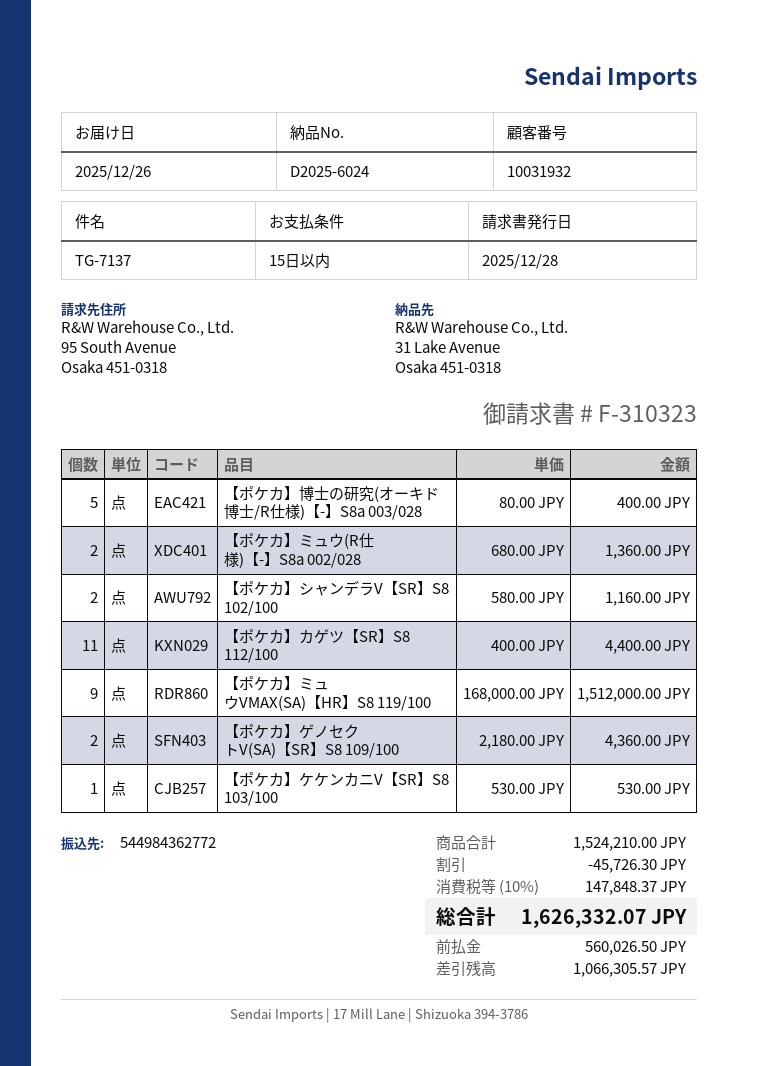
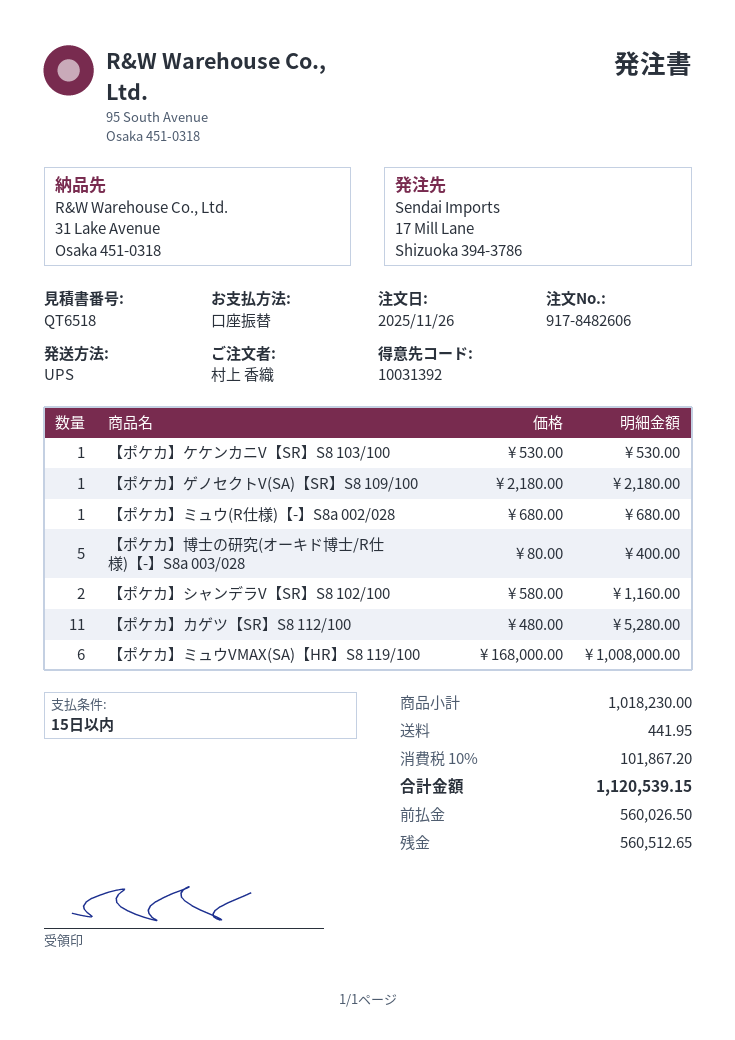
customer number: 10031932 -> 10031392
【ポケカ】ミュウ(R仕様)【-】S8a 002/028: 2 x 680.00 = 1360.00 -> 1 x 680.00 = 680.00
【ポケカ】カゲツ【SR】S8 112/100: 11 x 400.00 = 4400.00 -> 11 x 480.00 = 5280.00
【ポケカ】ミュウVMAX(SA)【HR】S8 119/100: 9 x 168000.00 = 1512000.00 -> 6 x 168000.00 = 1008000.00
【ポケカ】ゲノセクトV(SA)【SR】S8 109/100: 2 x 2180.00 = 4360.00 -> 1 x 2180.00 = 2180.00
subtotal: 1524210.00 -> 1018230.00
discount: 45726.30 -> none
shipping: none -> 441.95
tax: 10% = 147848.37 -> 10% = 101867.20
total: 1626332.07 -> 1120539.15
balance: 1066305.57 -> 560512.65

